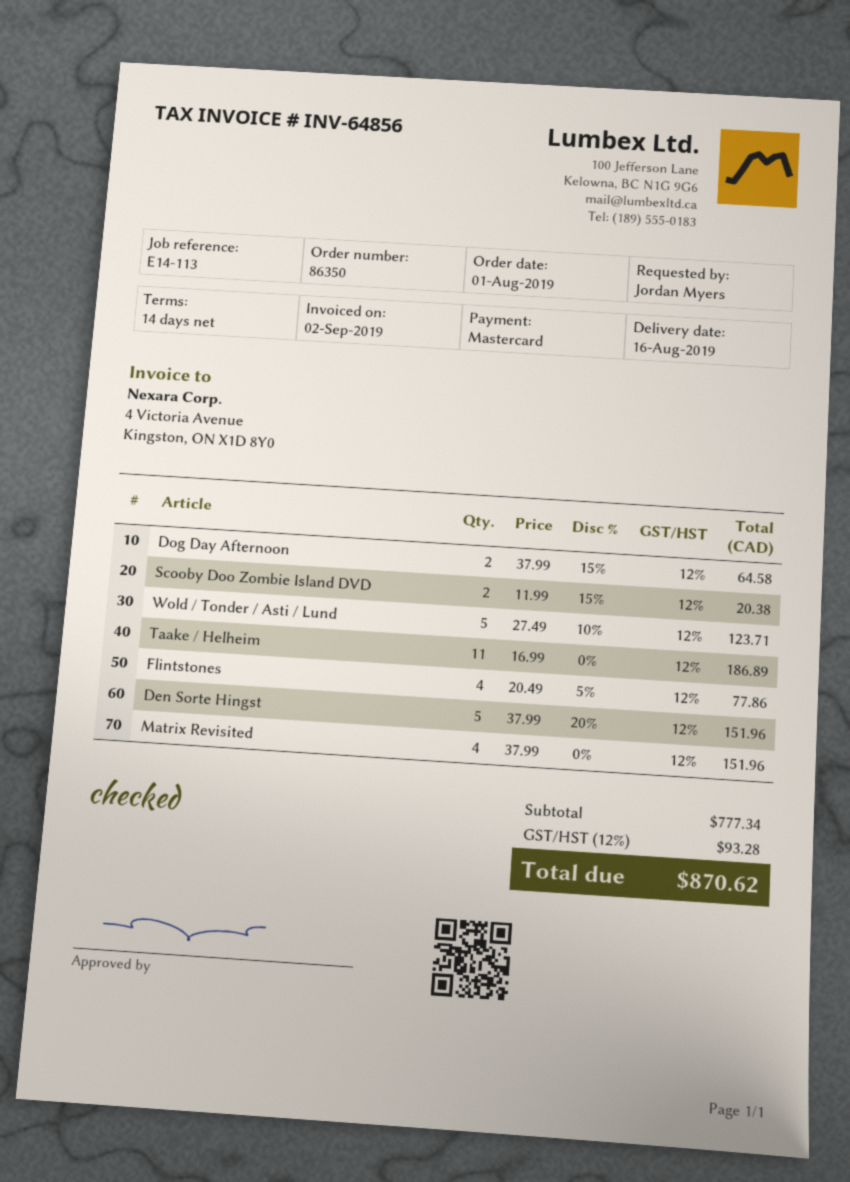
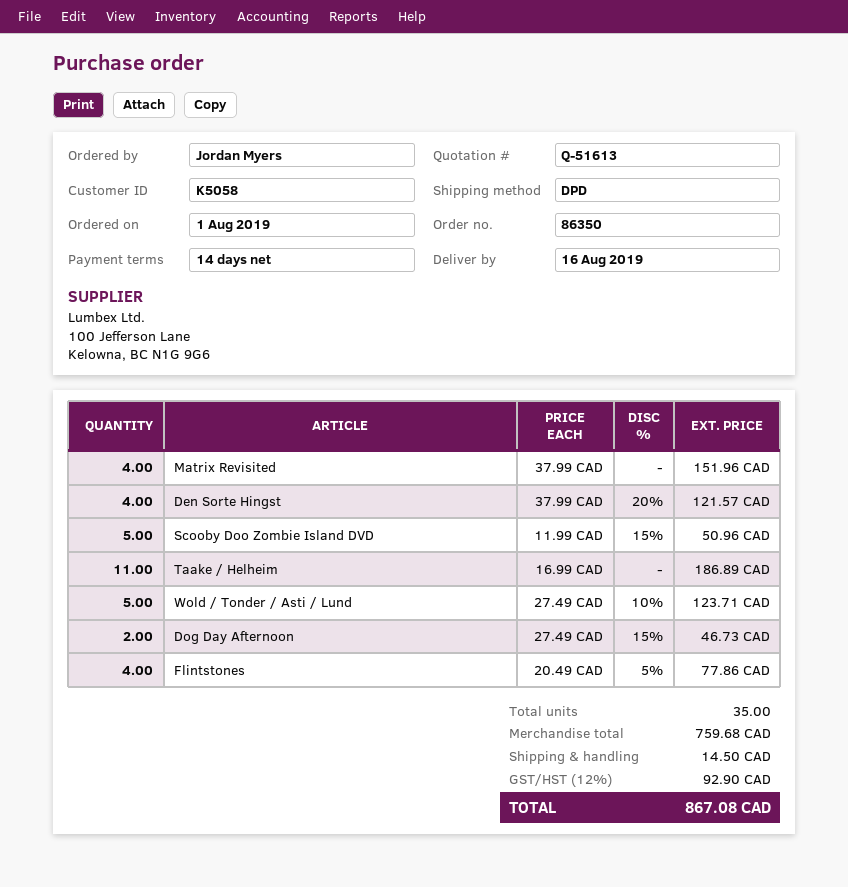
Dog Day Afternoon: 2 x 37.99 - 15% = 64.58 -> 2 x 27.49 - 15% = 46.73
Scooby Doo Zombie Island DVD: 2 x 11.99 - 15% = 20.38 -> 5 x 11.99 - 15% = 50.96
Den Sorte Hingst: 5 x 37.99 - 20% = 151.96 -> 4 x 37.99 - 20% = 121.57
subtotal: 777.34 -> 759.68
shipping: none -> 14.50
tax: 12% = 93.28 -> 12% = 92.90
total: 870.62 -> 867.08

